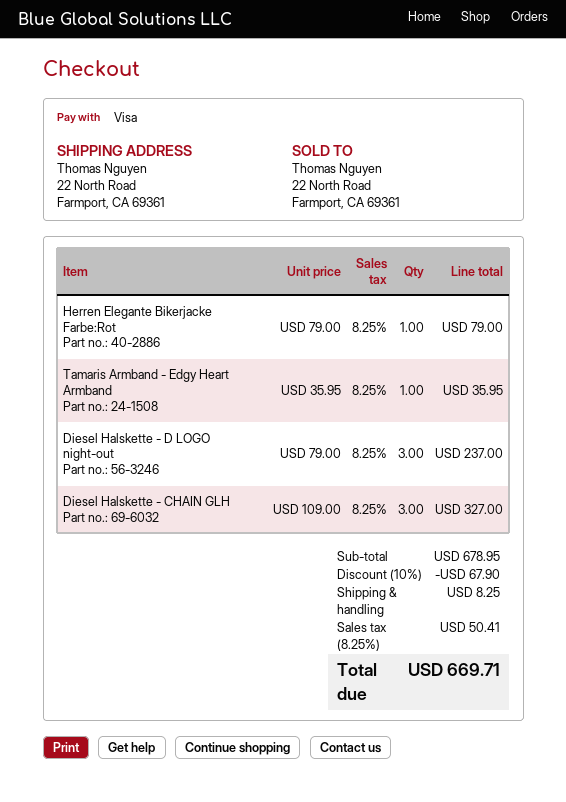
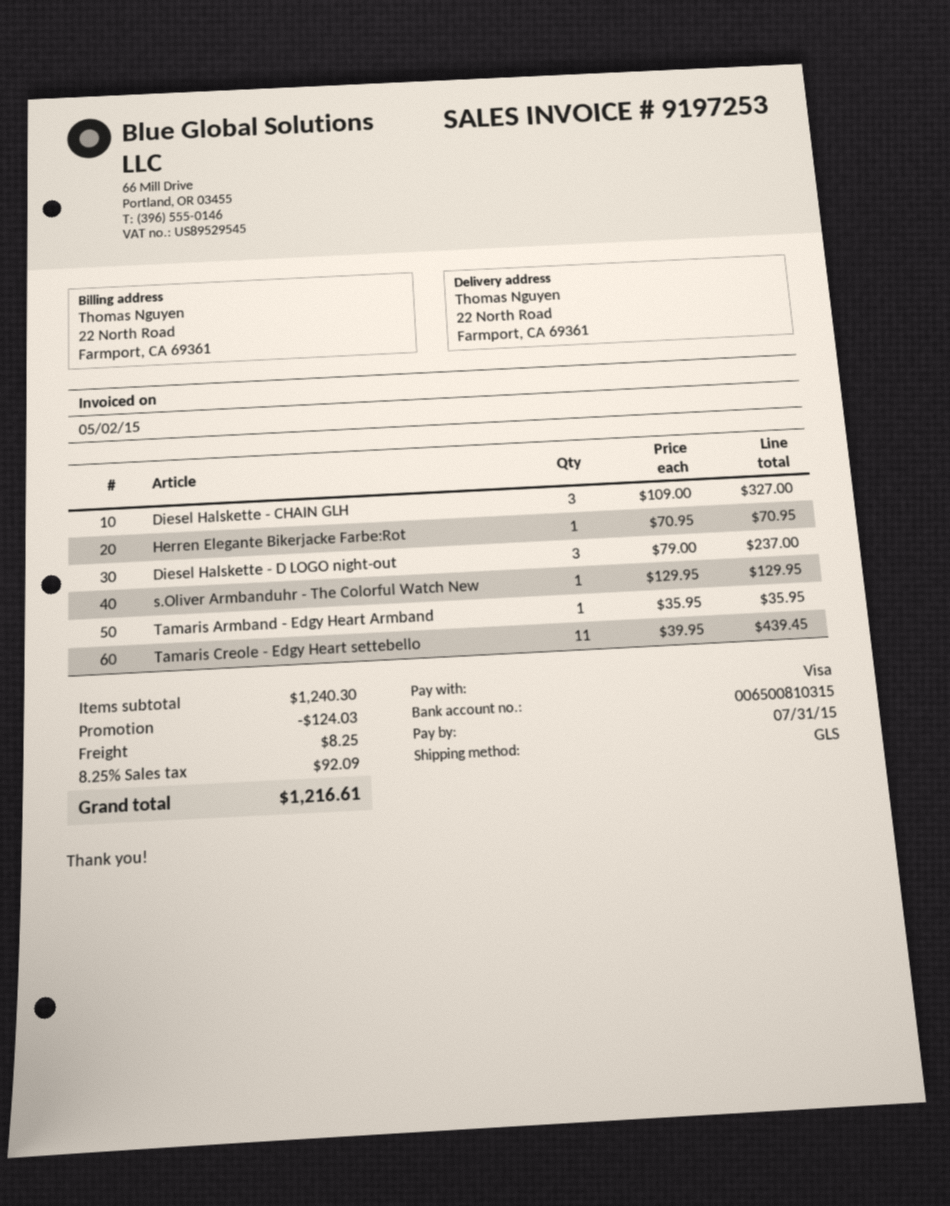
Herren Elegante Bikerjacke Farbe:Rot: 1 x 79.00 = 79.00 -> 1 x 70.95 = 70.95
s.Oliver Armbanduhr - The Colorful Watch New: none -> 1 x 129.95 = 129.95
Tamaris Creole - Edgy Heart settebello: none -> 11 x 39.95 = 439.45
subtotal: 678.95 -> 1240.30
discount: 67.90 -> 124.03
tax: 8.25% = 50.41 -> 8.25% = 92.09
total: 669.71 -> 1216.61

